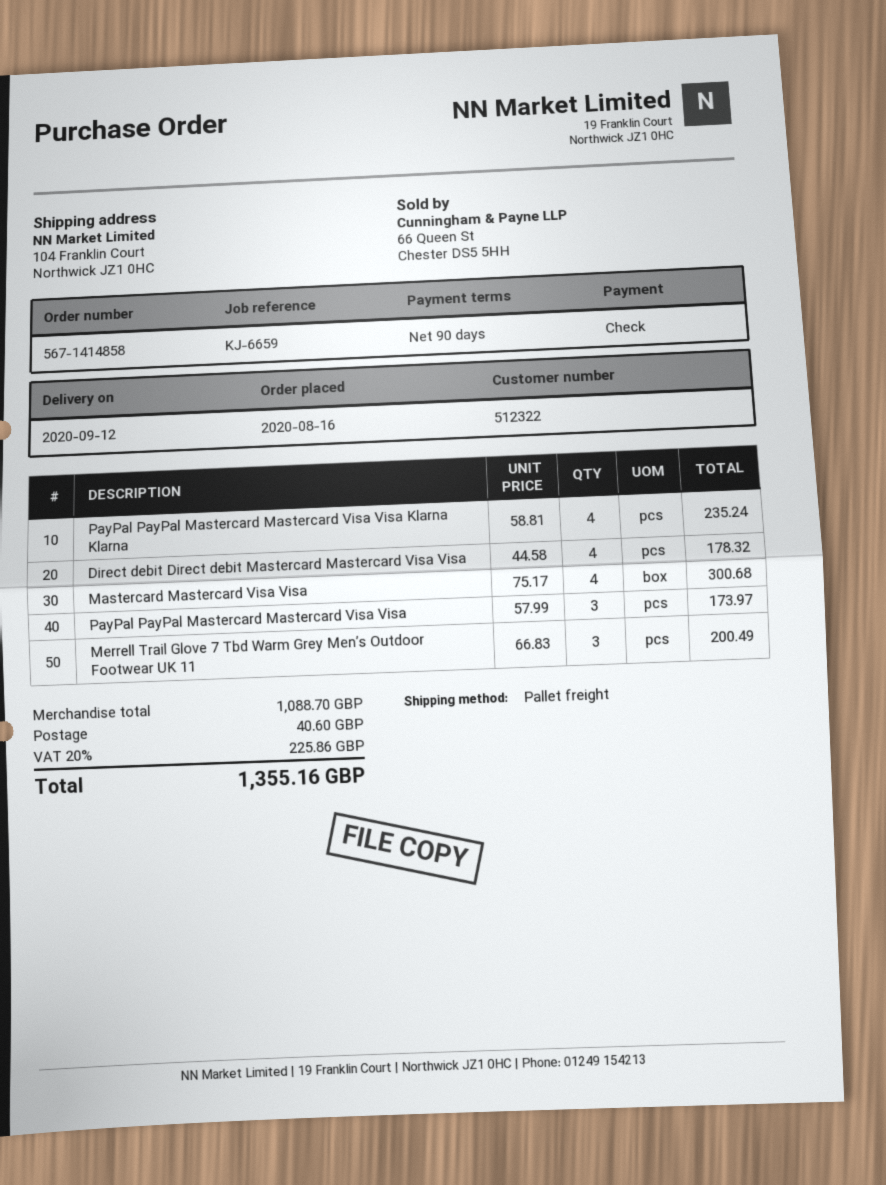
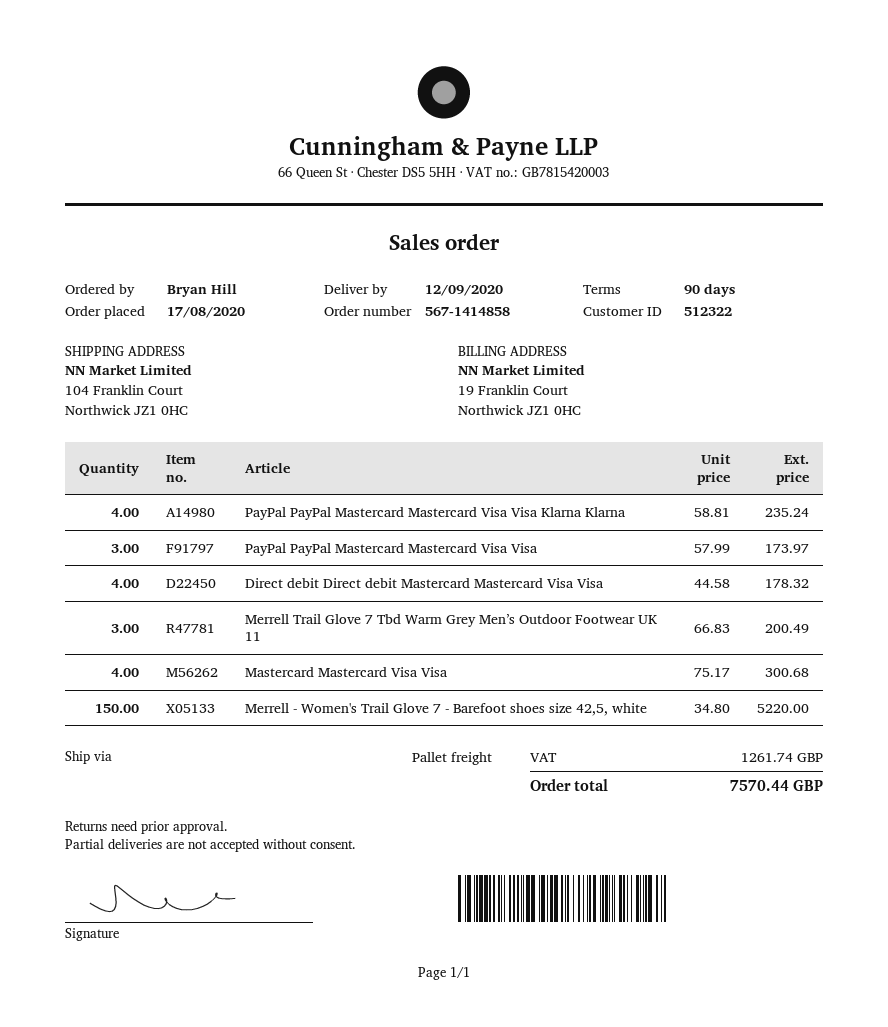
order date: 2020-08-16 -> 2020-08-17
Merrell - Women's Trail Glove 7 - Barefoot shoes size 42,5, white: none -> 150 x 34.80 = 5220.00
shipping: 40.60 -> none
tax: 225.86 -> 1261.74
total: 1355.16 -> 7570.44

